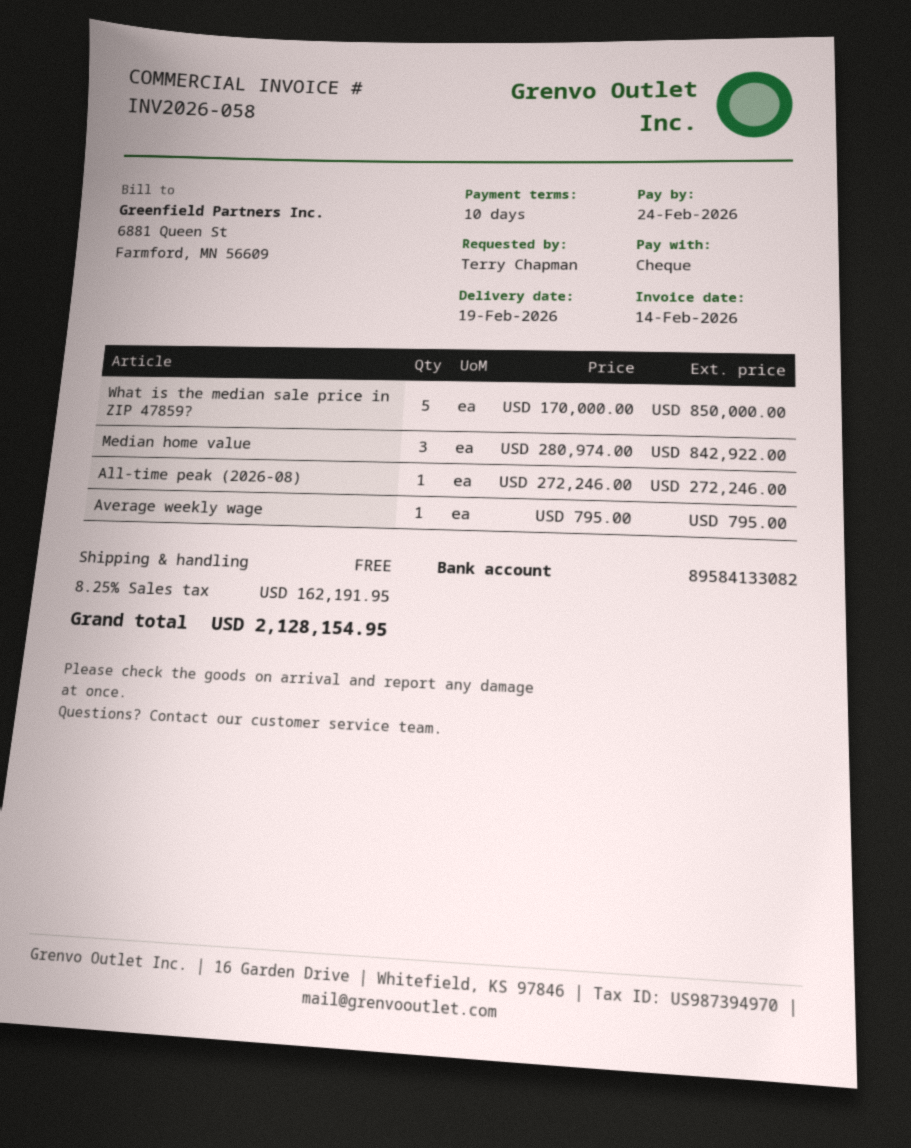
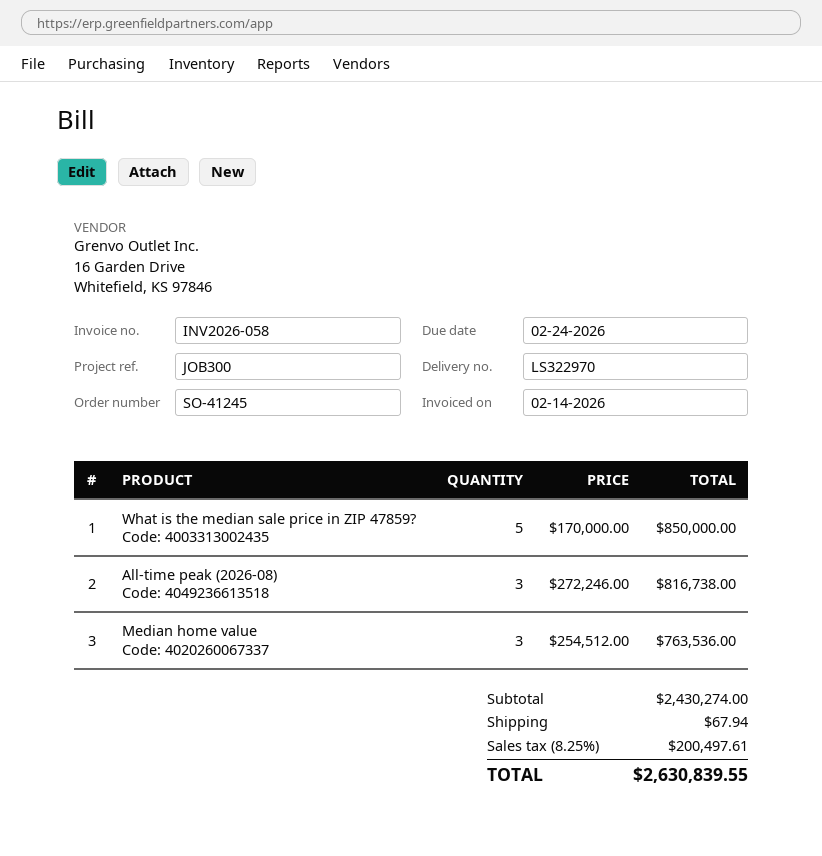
Median home value: 3 x 280974.00 = 842922.00 -> 3 x 254512.00 = 763536.00
All-time peak (2026-08): 1 x 272246.00 = 272246.00 -> 3 x 272246.00 = 816738.00
Average weekly wage: 1 x 795.00 = 795.00 -> none
shipping: 0.00 -> 67.94
tax: 8.25% = 162191.95 -> 8.25% = 200497.61
total: 2128154.95 -> 2630839.55

